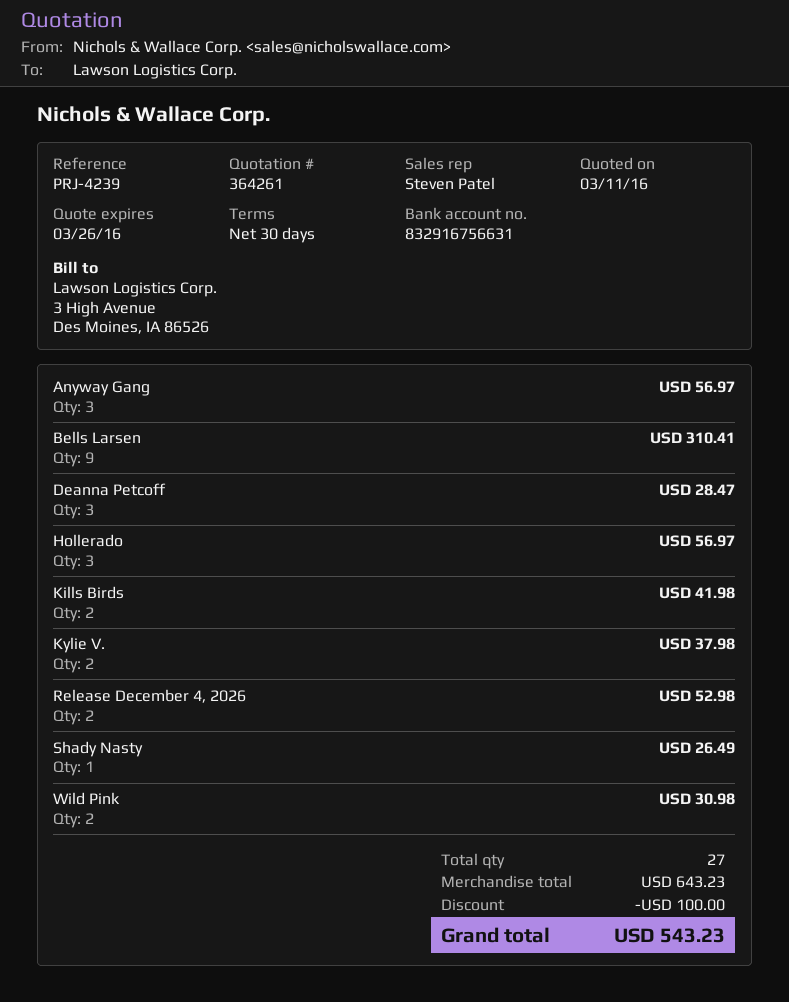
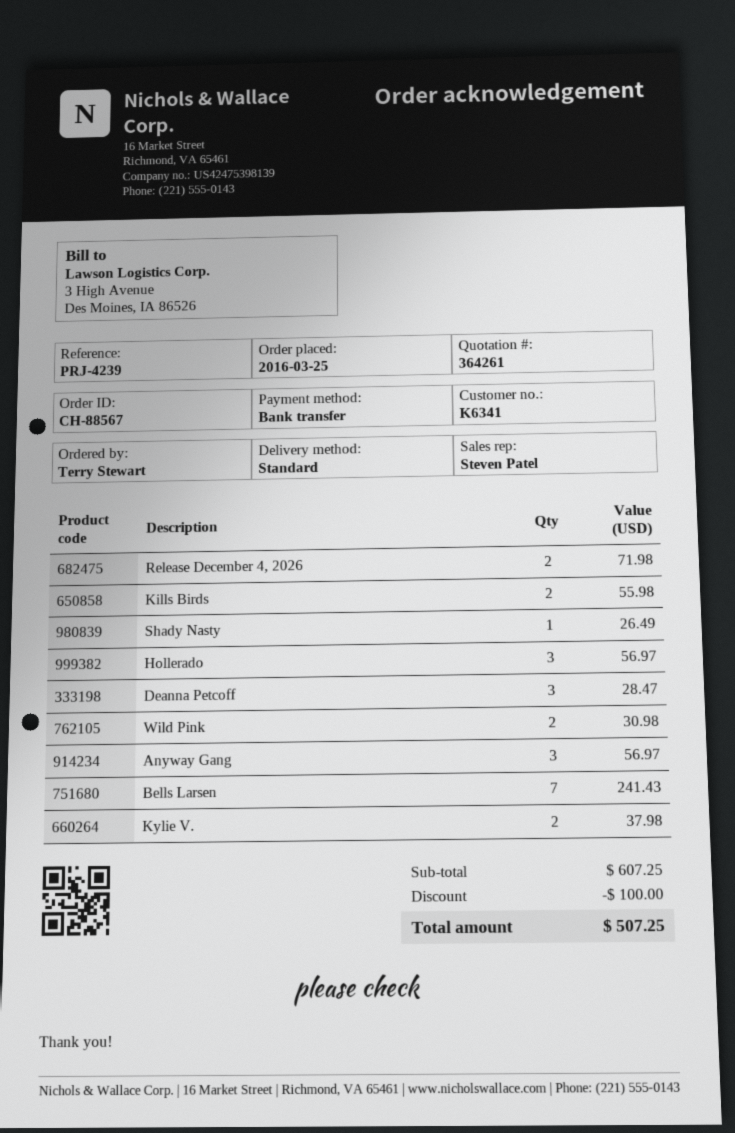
Bells Larsen: 9 for 310.41 -> 7 for 241.43
Kills Birds: 2 for 41.98 -> 2 for 55.98
Release December 4, 2026: 2 for 52.98 -> 2 for 71.98
subtotal: 643.23 -> 607.25
total: 543.23 -> 507.25

